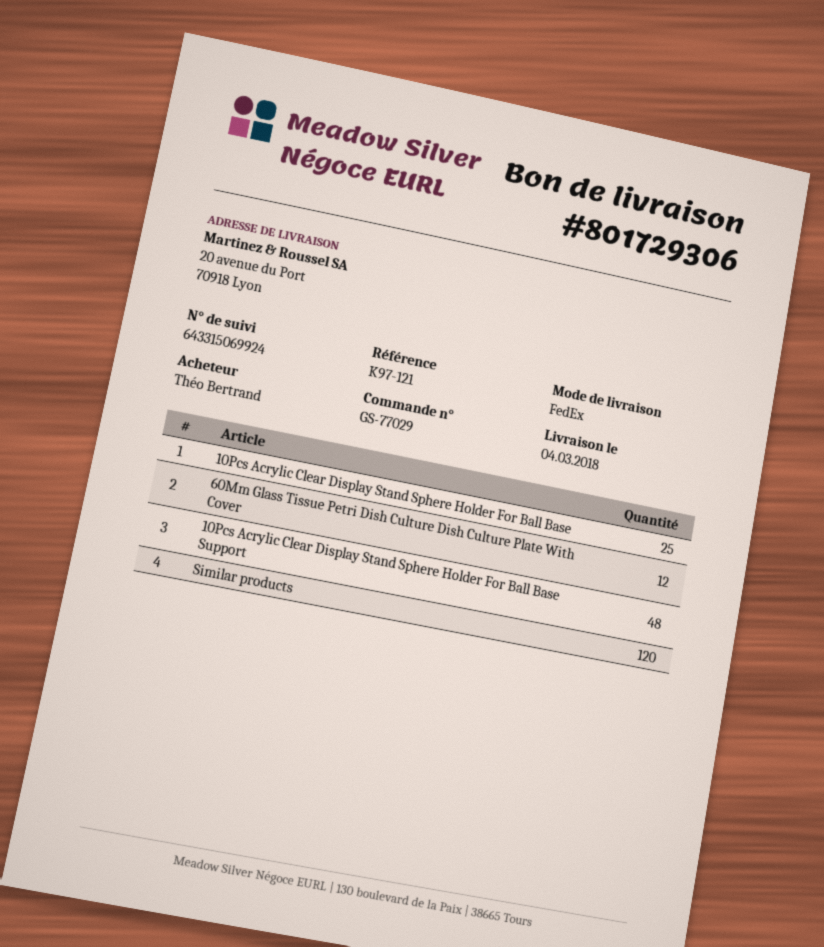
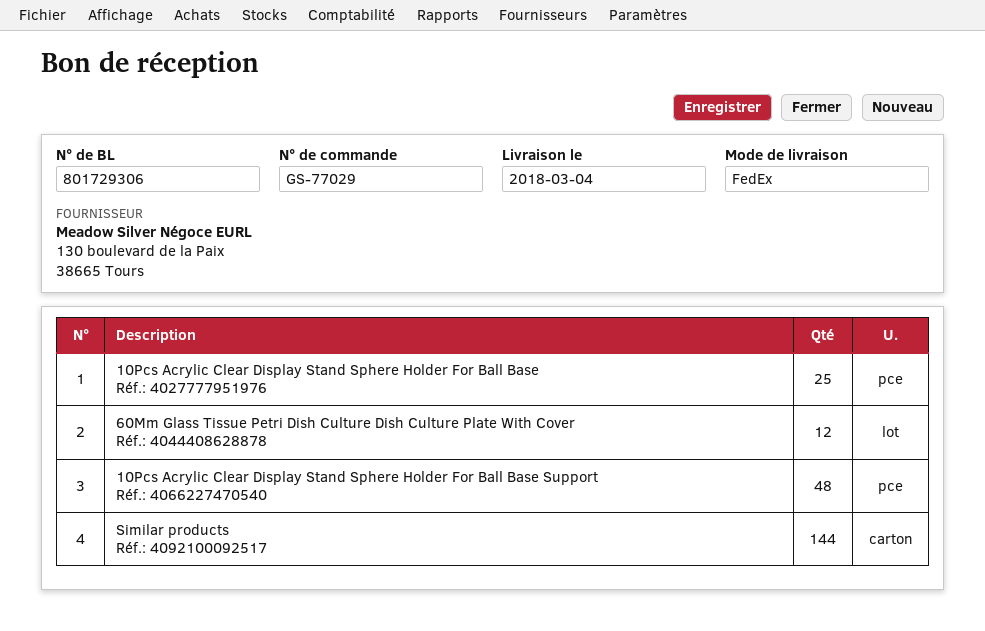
Similar products: 120 -> 144

